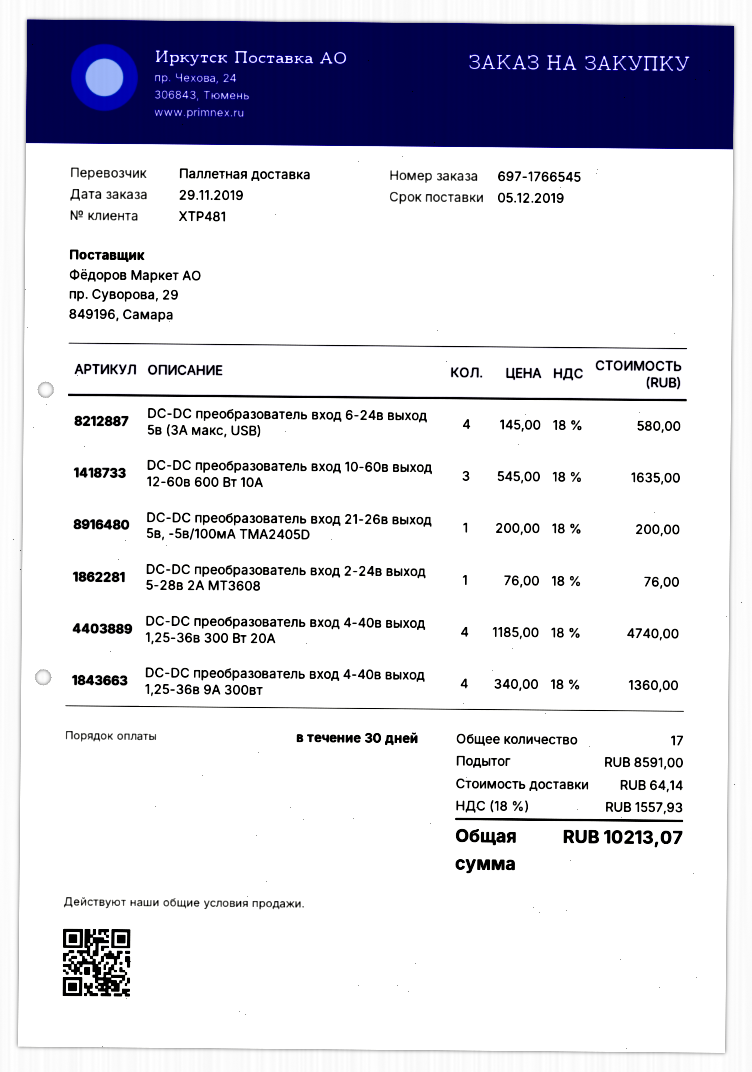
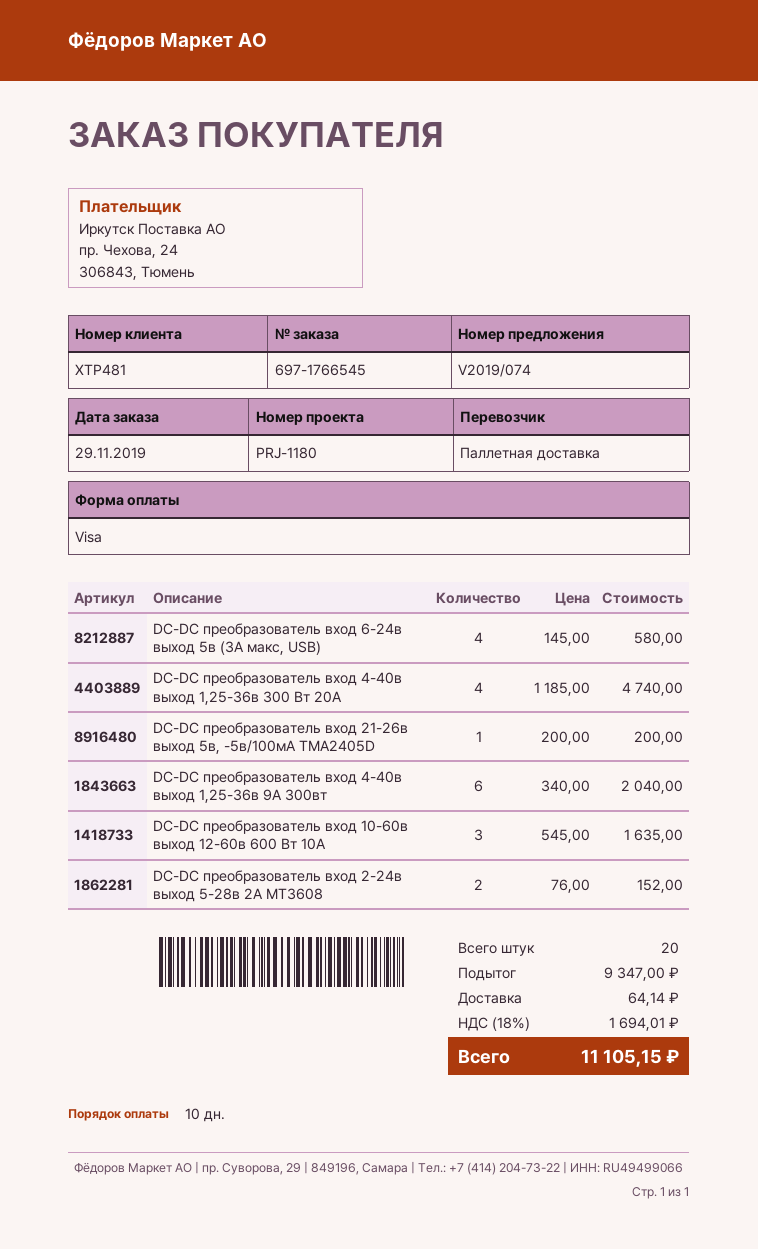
payment terms: 30 days -> 10 days
DC-DC преобразователь вход 2-24в выход 5-28в 2А MT3608: 1 x 76.00 = 76.00 -> 2 x 76.00 = 152.00
DC-DC преобразователь вход 4-40в выход 1,25-36в 9A 300вт: 4 x 340.00 = 1360.00 -> 6 x 340.00 = 2040.00
total quantity: 17 -> 20
subtotal: 8591.00 -> 9347.00
tax: 18% = 1557.93 -> 18% = 1694.01
total: 10213.07 -> 11105.15

